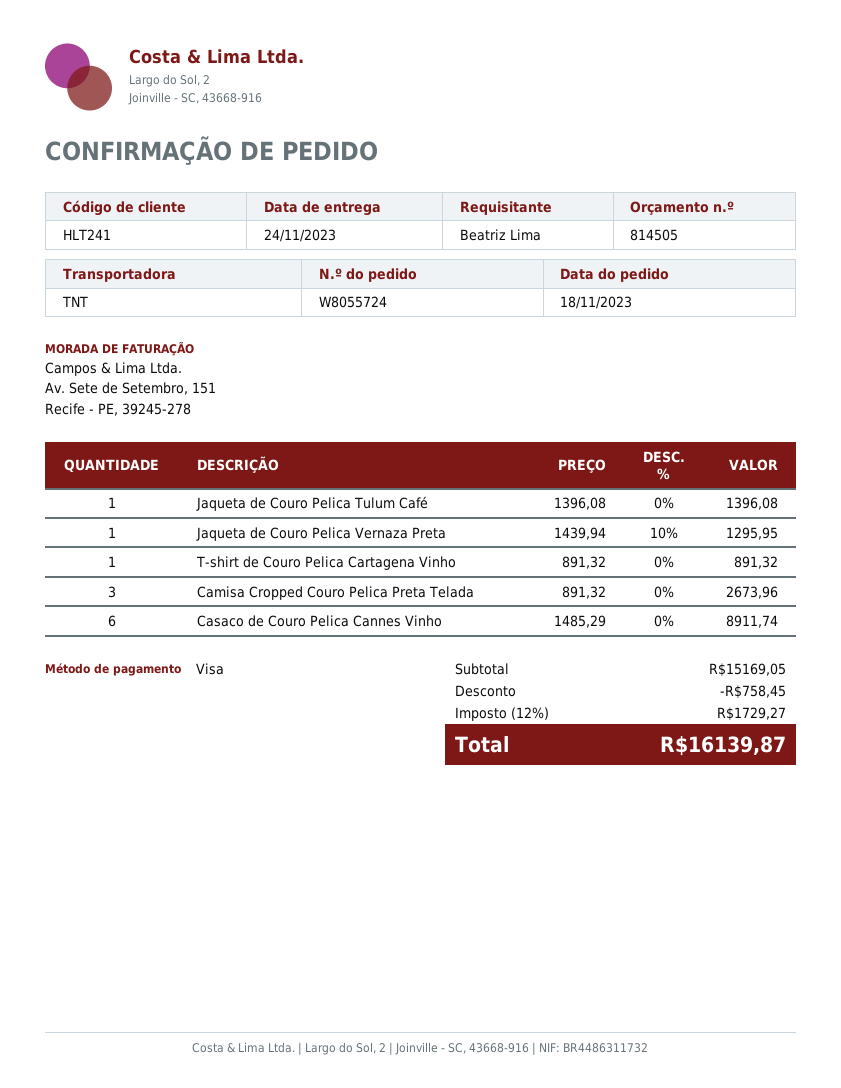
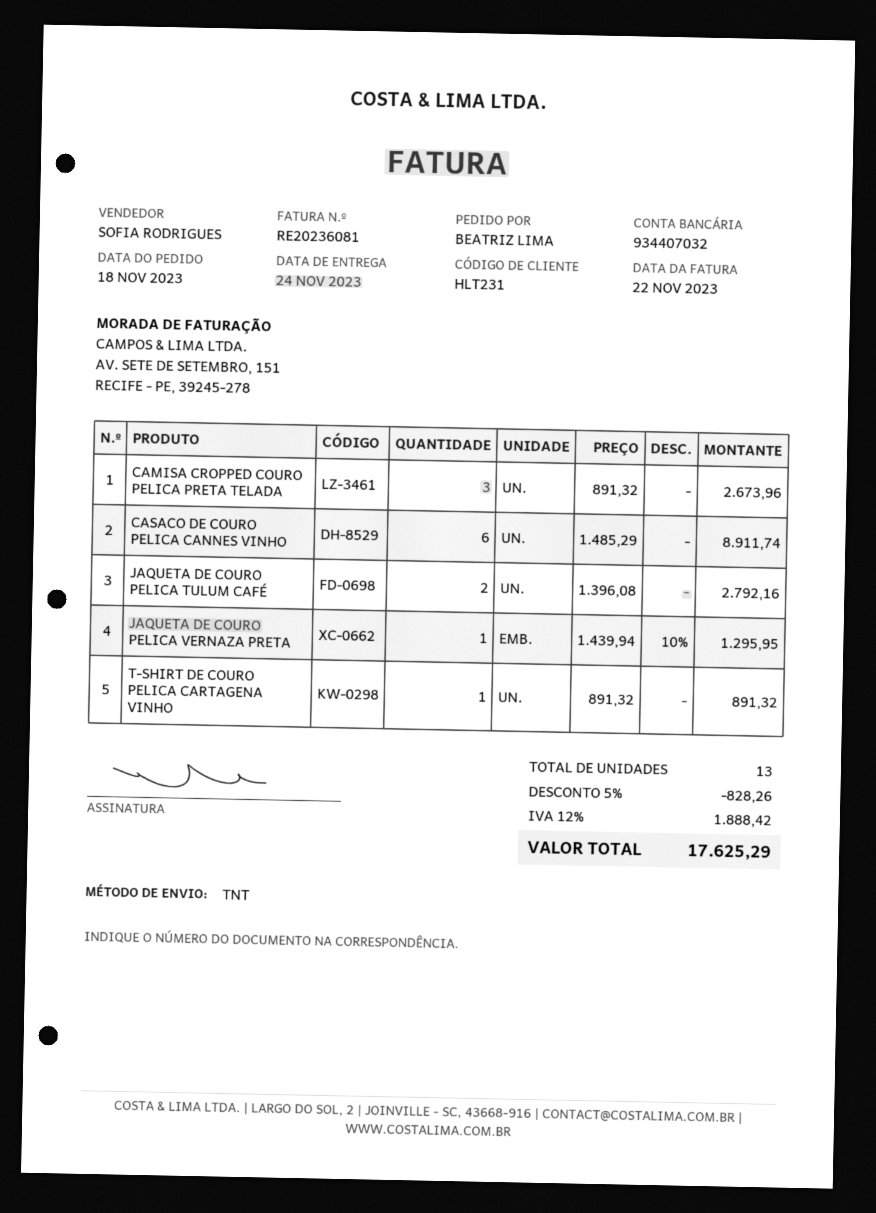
customer number: HLT241 -> HLT231
Jaqueta de Couro Pelica Tulum Café: 1 x 1396.08 = 1396.08 -> 2 x 1396.08 = 2792.16
discount: 758.45 -> 828.26
tax: 12% = 1729.27 -> 12% = 1888.42
total: 16139.87 -> 17625.29

